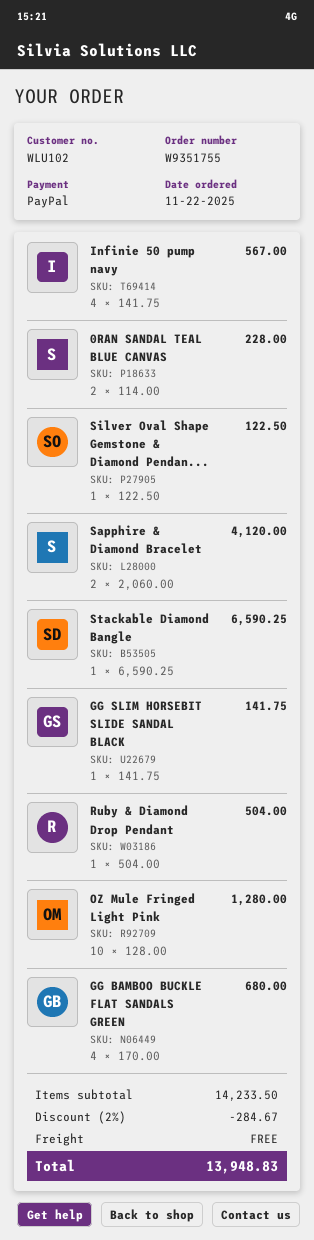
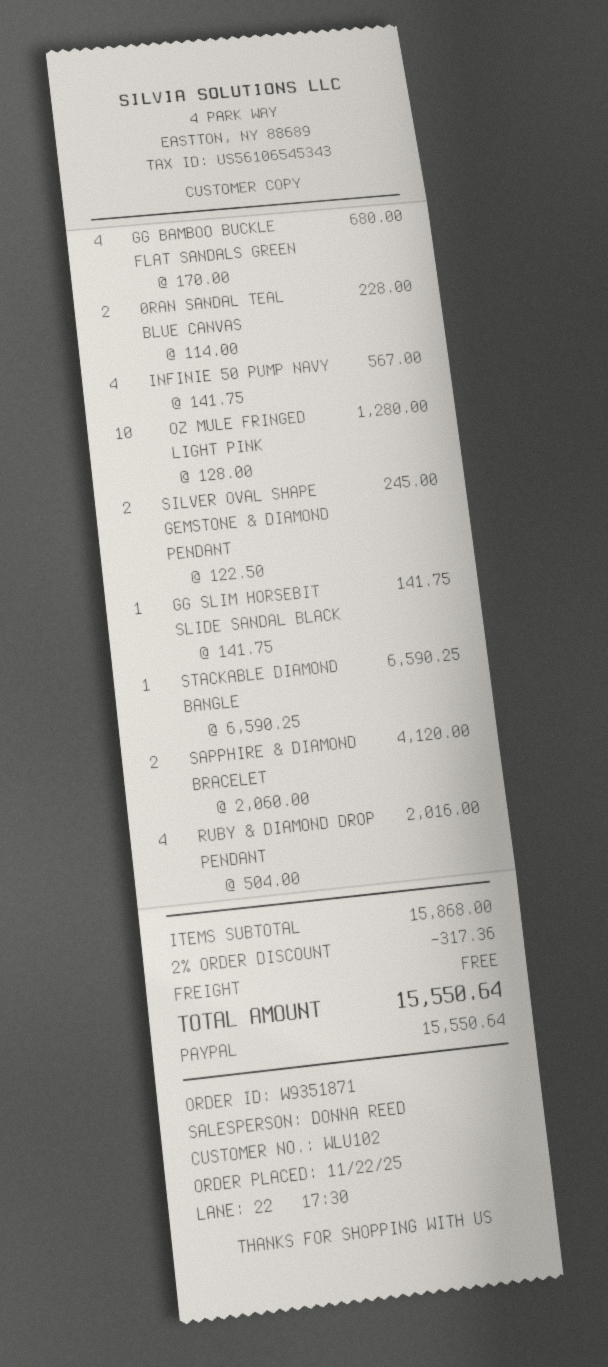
order number: W9351755 -> W9351871
Silver Oval Shape Gemstone & Diamond Pendan...: 1 x 122.50 = 122.50 -> 2 x 122.50 = 245.00
Ruby & Diamond Drop Pendant: 1 x 504.00 = 504.00 -> 4 x 504.00 = 2016.00
subtotal: 14233.50 -> 15868.00
discount: 2% = 284.67 -> 2% = 317.36
total: 13948.83 -> 15550.64

